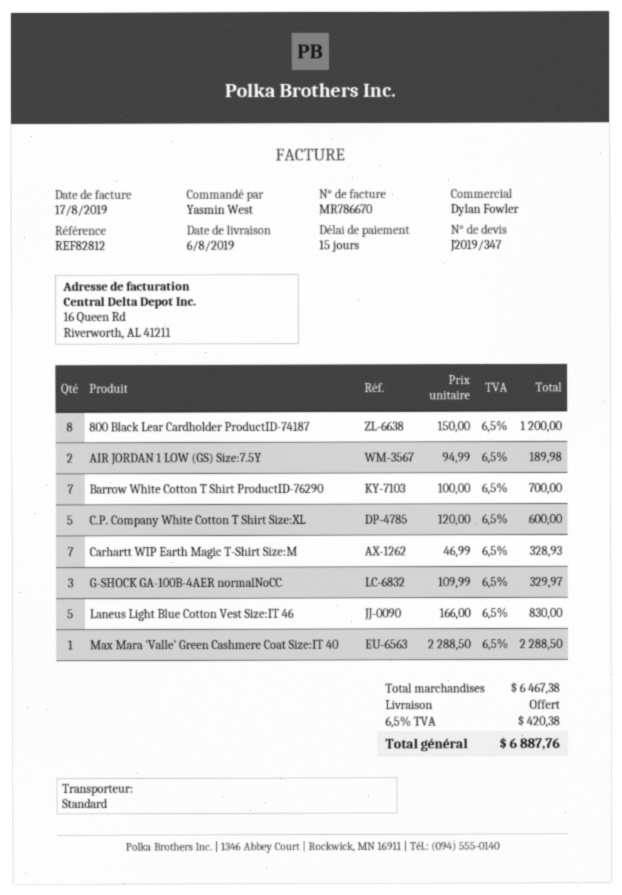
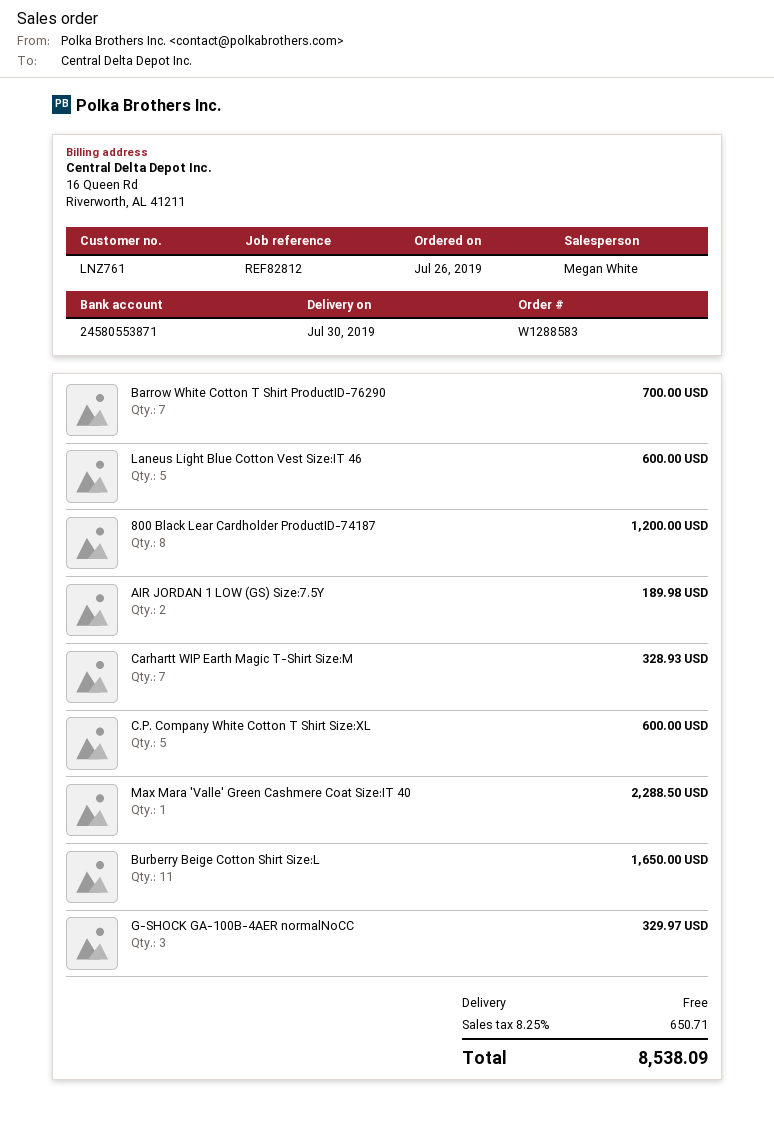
delivery date: 2019-08-06 -> 2019-07-30
sales rep: Dylan Fowler -> Megan White
Laneus Light Blue Cotton Vest Size:IT 46: 5 for 830.00 -> 5 for 600.00
Burberry Beige Cotton Shirt Size:L: none -> 11 for 1650.00
tax: 6.5% = 420.38 -> 8.25% = 650.71
total: 6887.76 -> 8538.09

